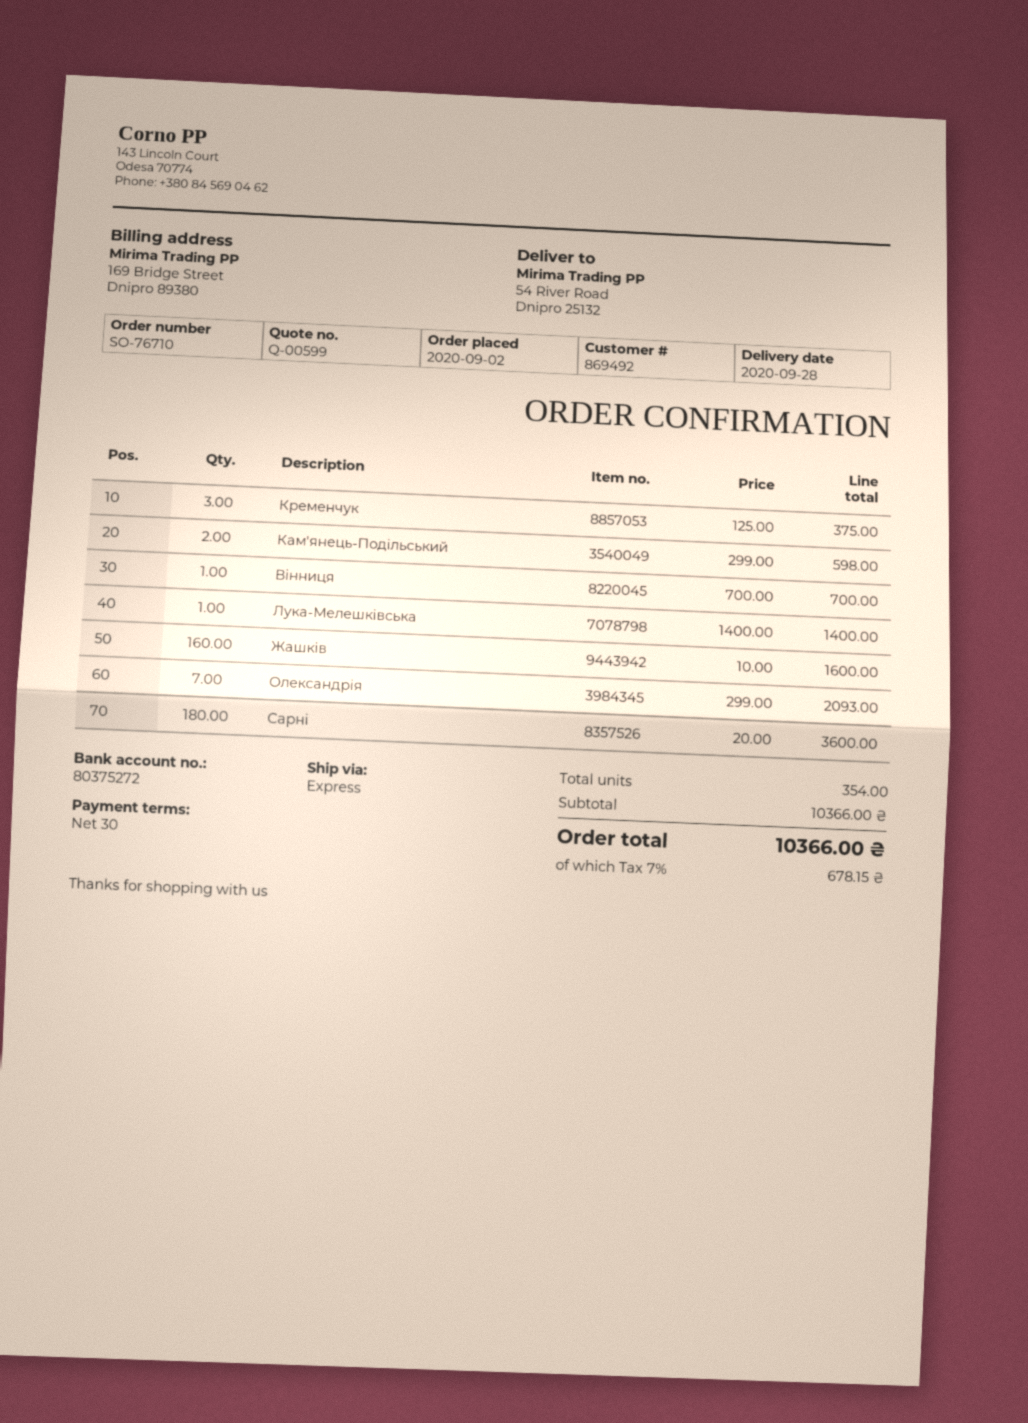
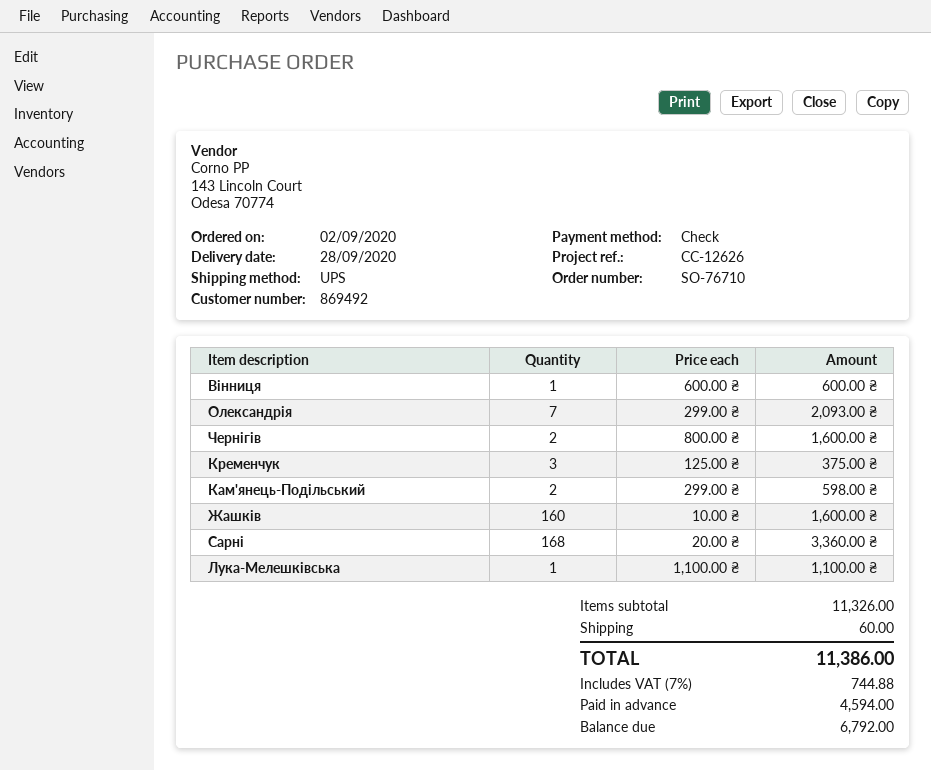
shipping method: express -> UPS
Вінниця: 1 x 700.00 = 700.00 -> 1 x 600.00 = 600.00
Лука-Мелешківська: 1 x 1400.00 = 1400.00 -> 1 x 1100.00 = 1100.00
Сарні: 180 x 20.00 = 3600.00 -> 168 x 20.00 = 3360.00
Чернігів: none -> 2 x 800.00 = 1600.00
subtotal: 10366.00 -> 11326.00
shipping: none -> 60.00
tax: 7% = 678.15 -> 7% = 744.88
total: 10366.00 -> 11386.00

